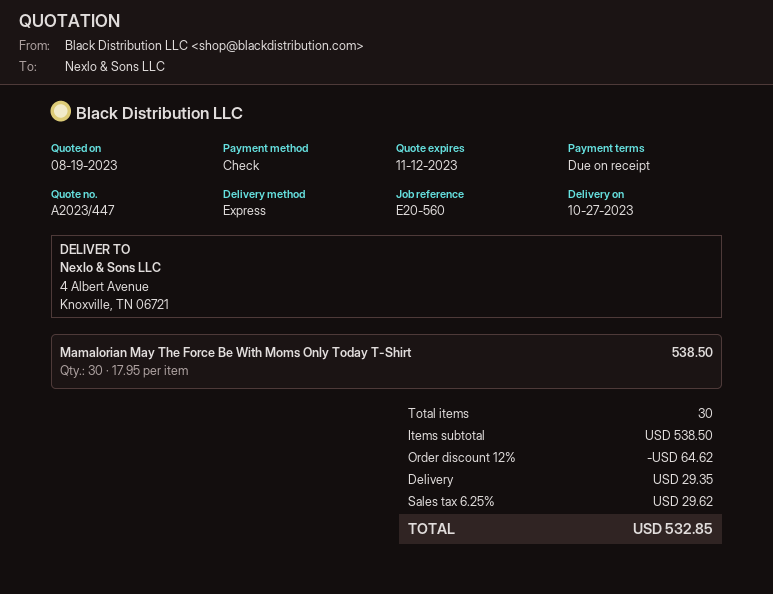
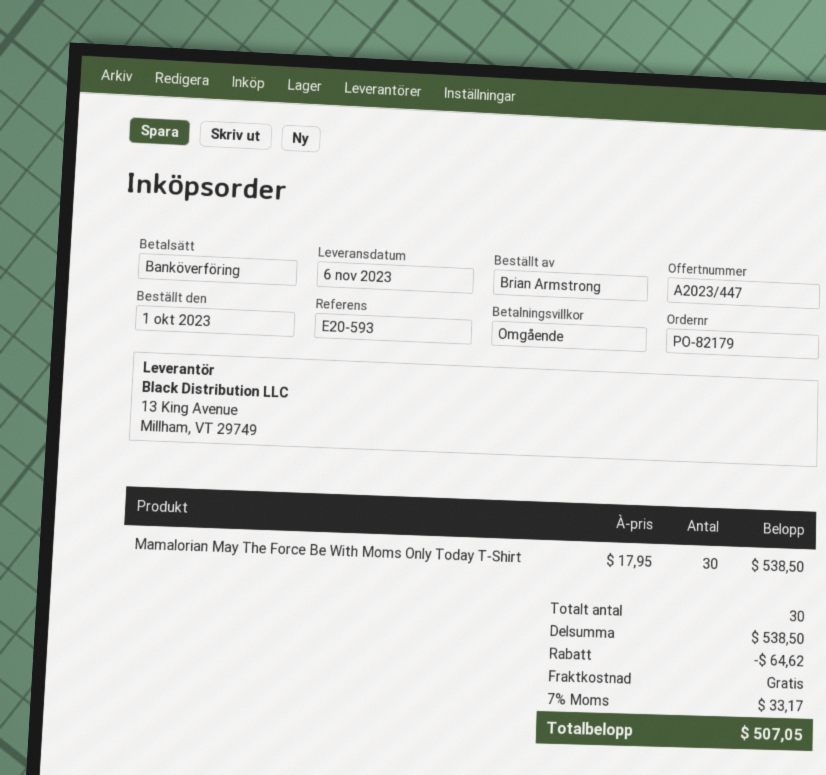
delivery date: 2023-10-27 -> 2023-11-06
reference: E20-560 -> E20-593
payment method: cheque -> bank transfer
shipping: 29.35 -> 0.00
tax: 6.25% = 29.62 -> 7% = 33.17
total: 532.85 -> 507.05

